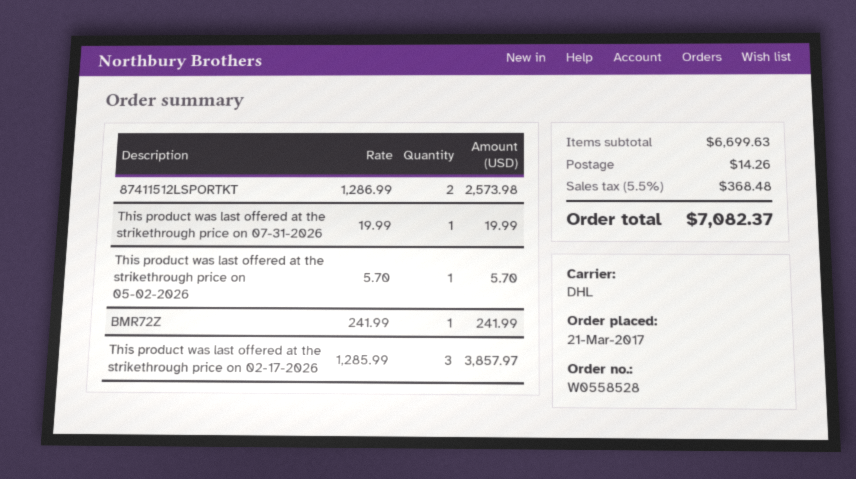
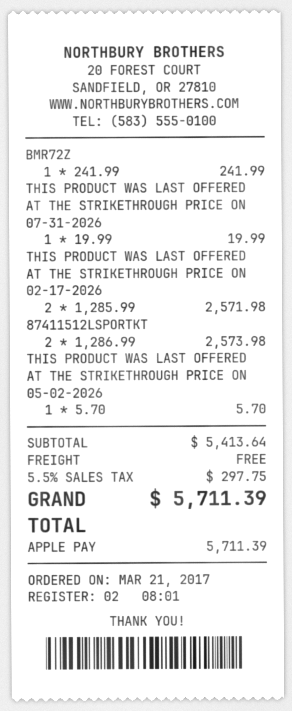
This product was last offered at the strikethrough price on 02-17-2026: 3 x 1285.99 = 3857.97 -> 2 x 1285.99 = 2571.98
subtotal: 6699.63 -> 5413.64
shipping: 14.26 -> 0.00
tax: 5.5% = 368.48 -> 5.5% = 297.75
total: 7082.37 -> 5711.39

